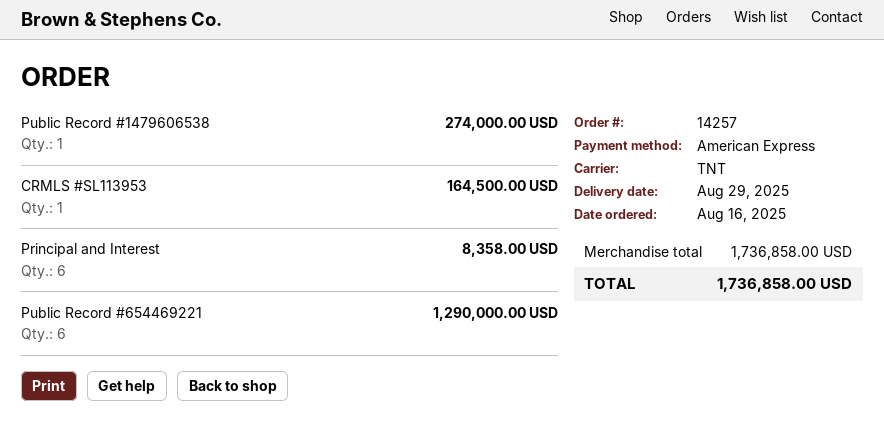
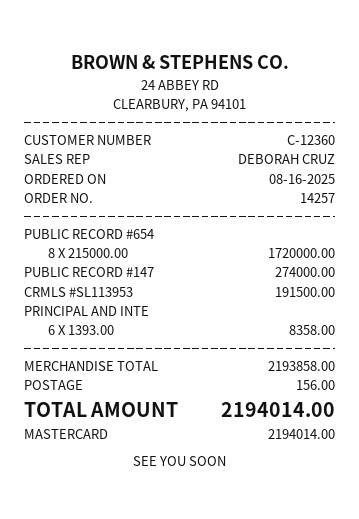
payment method: American Express -> Mastercard
CRMLS #SL113953: 1 for 164500.00 -> 1 for 191500.00
Public Record #654469221: 6 for 1290000.00 -> 8 for 1720000.00
subtotal: 1736858.00 -> 2193858.00
shipping: none -> 156.00
total: 1736858.00 -> 2194014.00

